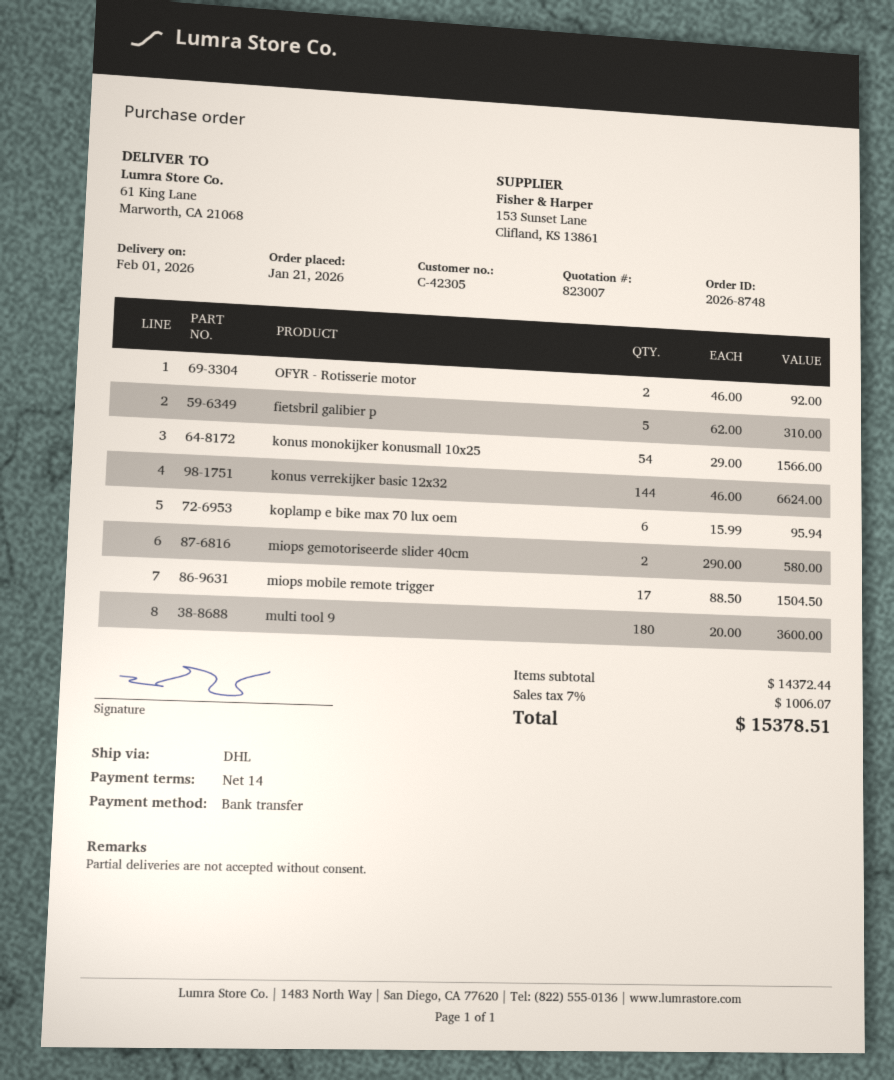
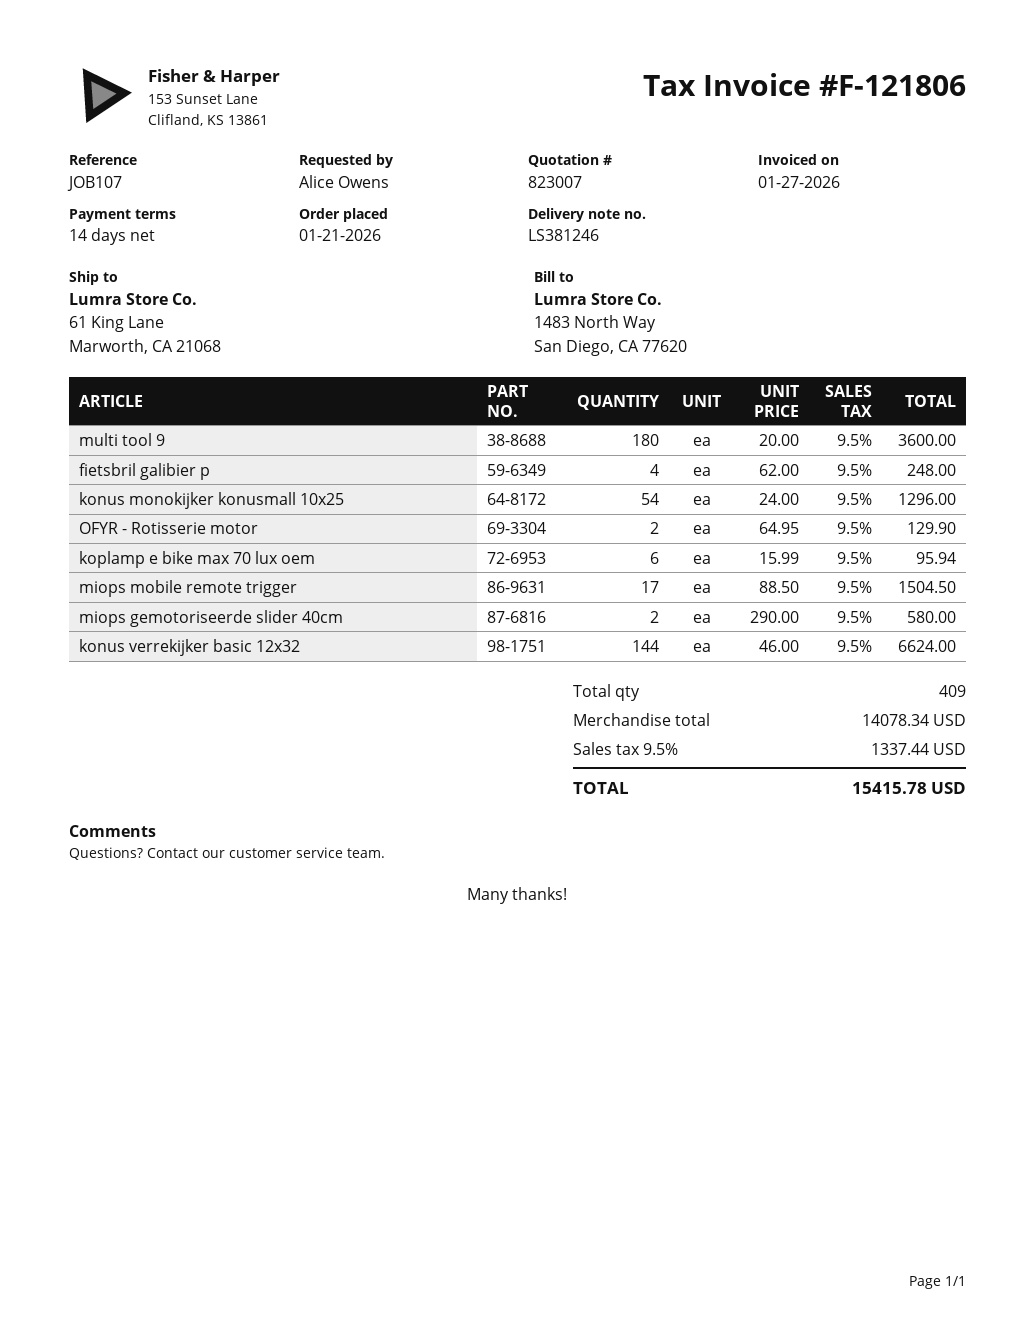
OFYR - Rotisserie motor: 2 x 46.00 = 92.00 -> 2 x 64.95 = 129.90
fietsbril galibier p: 5 x 62.00 = 310.00 -> 4 x 62.00 = 248.00
konus monokijker konusmall 10x25: 54 x 29.00 = 1566.00 -> 54 x 24.00 = 1296.00
subtotal: 14372.44 -> 14078.34
tax: 7% = 1006.07 -> 9.5% = 1337.44
total: 15378.51 -> 15415.78

